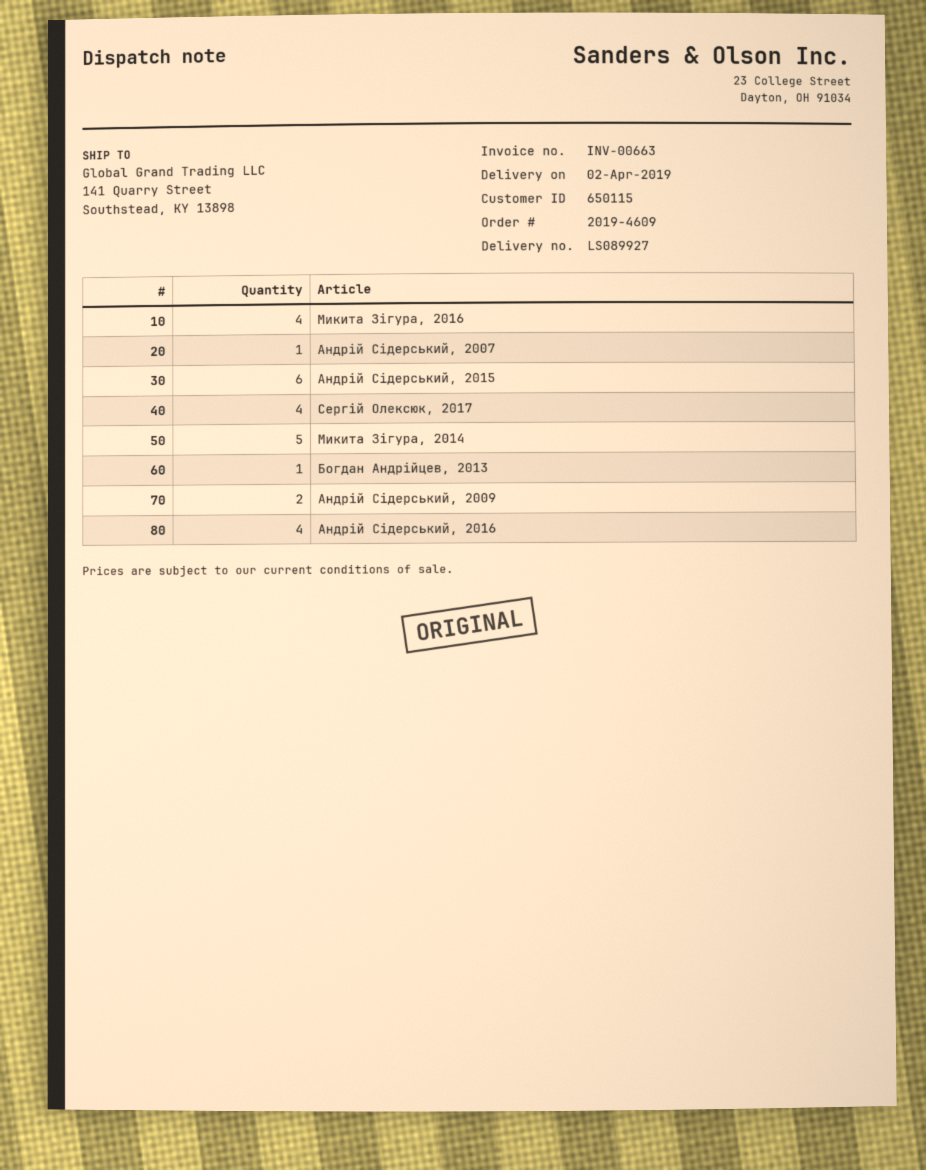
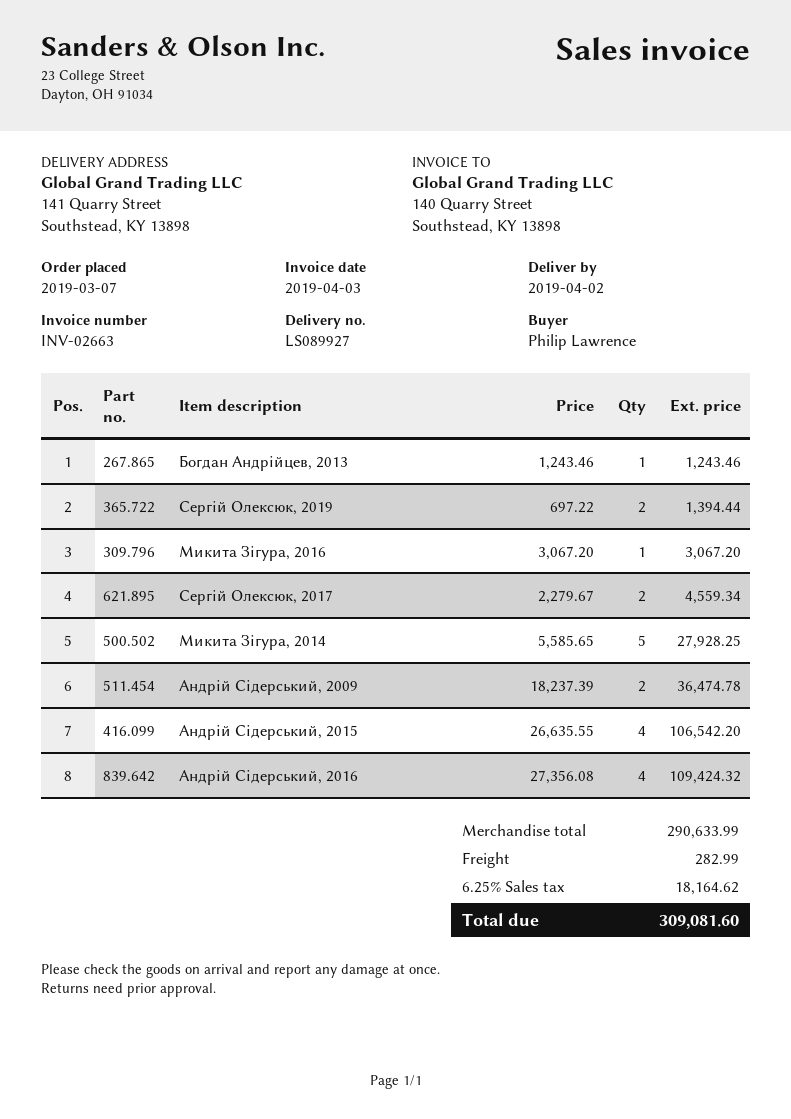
invoice number: INV-00663 -> INV-02663
Микита Зігура, 2016: 4 -> 1
Андрій Сідерський, 2007: 1 -> none
Андрій Сідерський, 2015: 6 -> 4
Сергій Олексюк, 2017: 4 -> 2
Сергій Олексюк, 2019: none -> 2

